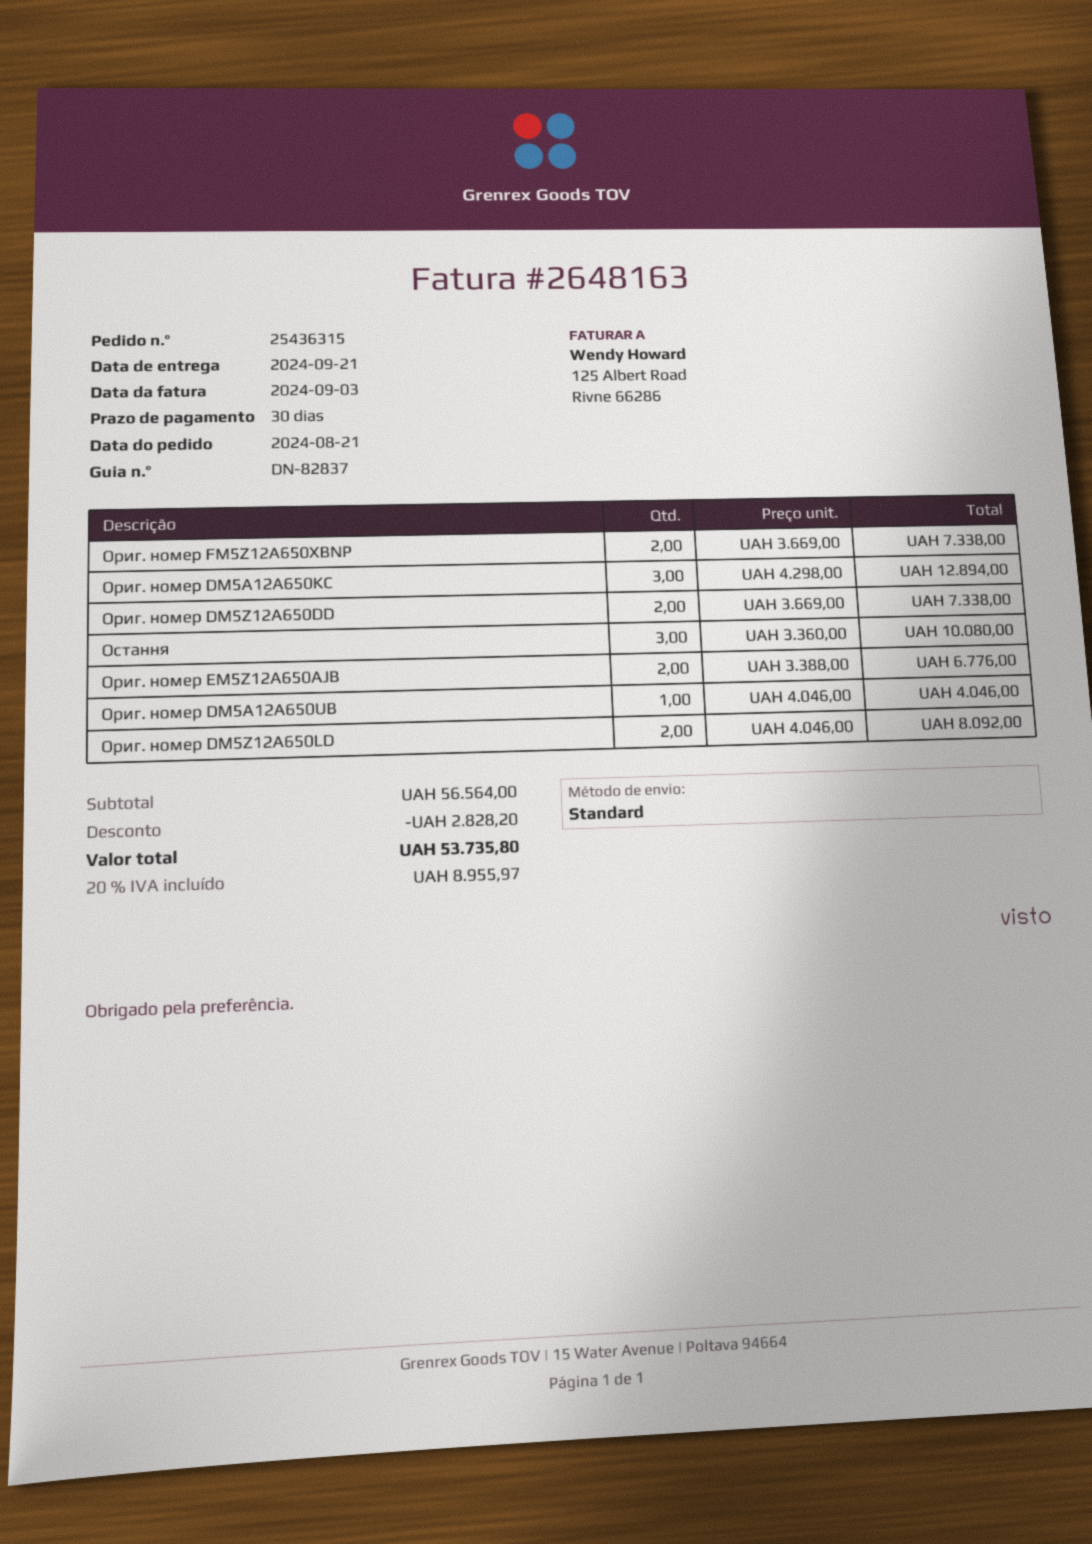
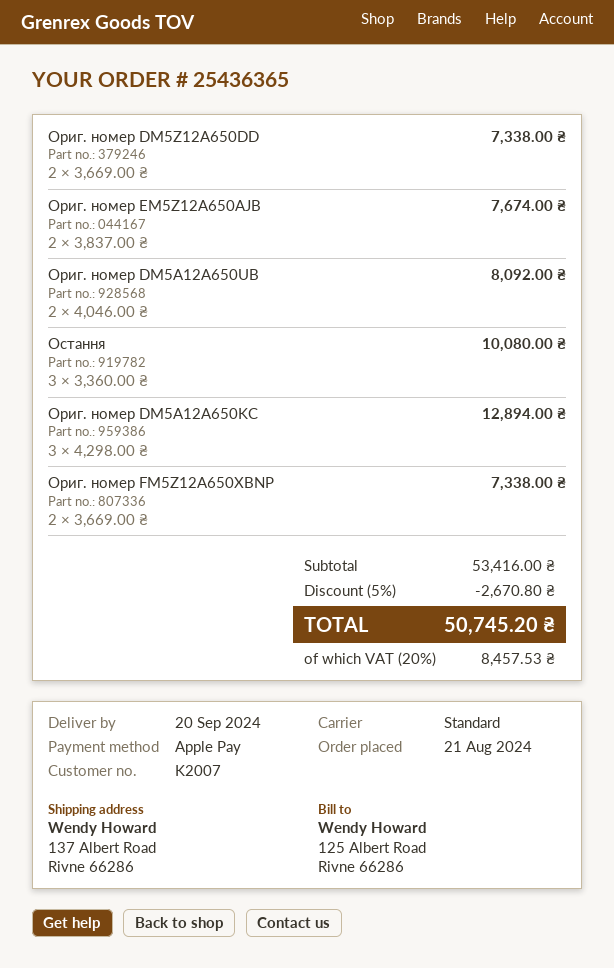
order number: 25436315 -> 25436365
delivery date: 2024-09-21 -> 2024-09-20
Ориг. номер EM5Z12A650AJB: 2 x 3388.00 = 6776.00 -> 2 x 3837.00 = 7674.00
Ориг. номер DM5A12A650UВ: 1 x 4046.00 = 4046.00 -> 2 x 4046.00 = 8092.00
Ориг. номер DM5Z12A650LD: 2 x 4046.00 = 8092.00 -> none
subtotal: 56564.00 -> 53416.00
discount: 2828.20 -> 2670.80
tax: 20% = 8955.97 -> 20% = 8457.53
total: 53735.80 -> 50745.20

